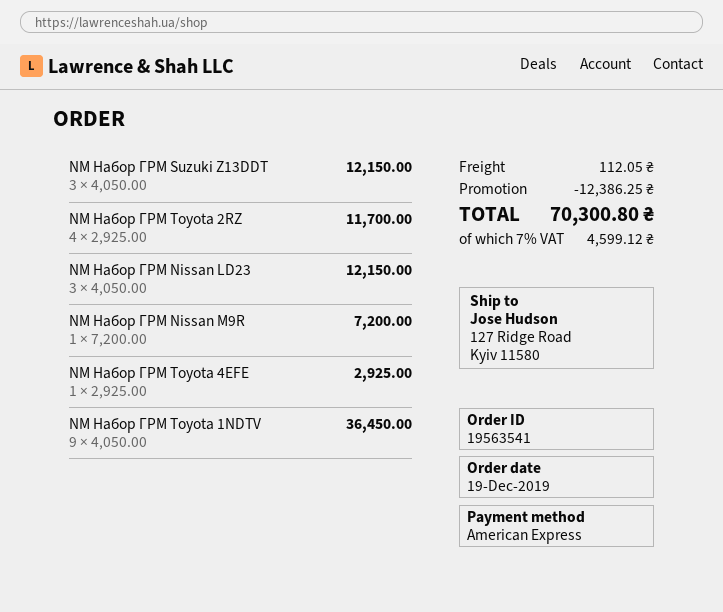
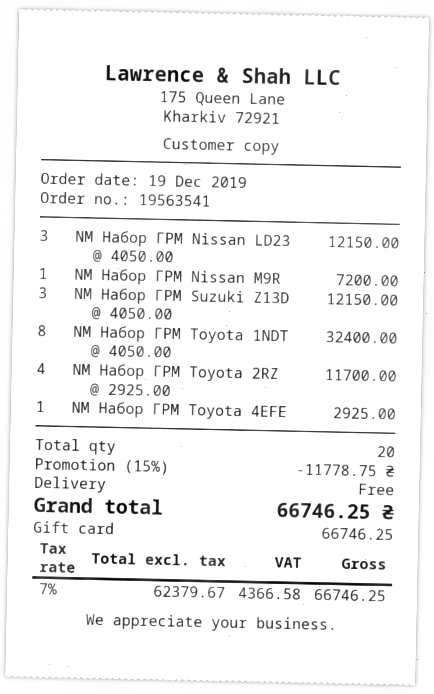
payment method: American Express -> gift card
NM Набор ГРМ Toyota 1NDTV: 9 x 4050.00 = 36450.00 -> 8 x 4050.00 = 32400.00
discount: 12386.25 -> 11778.75
shipping: 112.05 -> 0.00
tax: 7% = 4599.12 -> 7% = 4366.58
total: 70300.80 -> 66746.25

